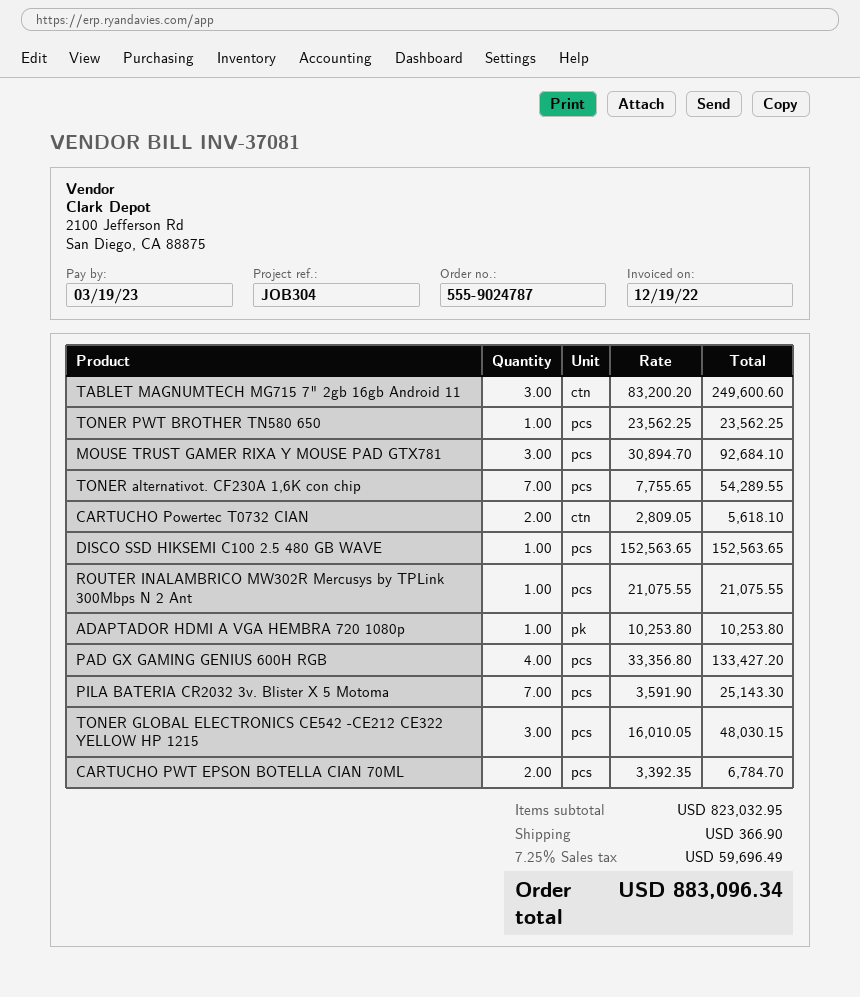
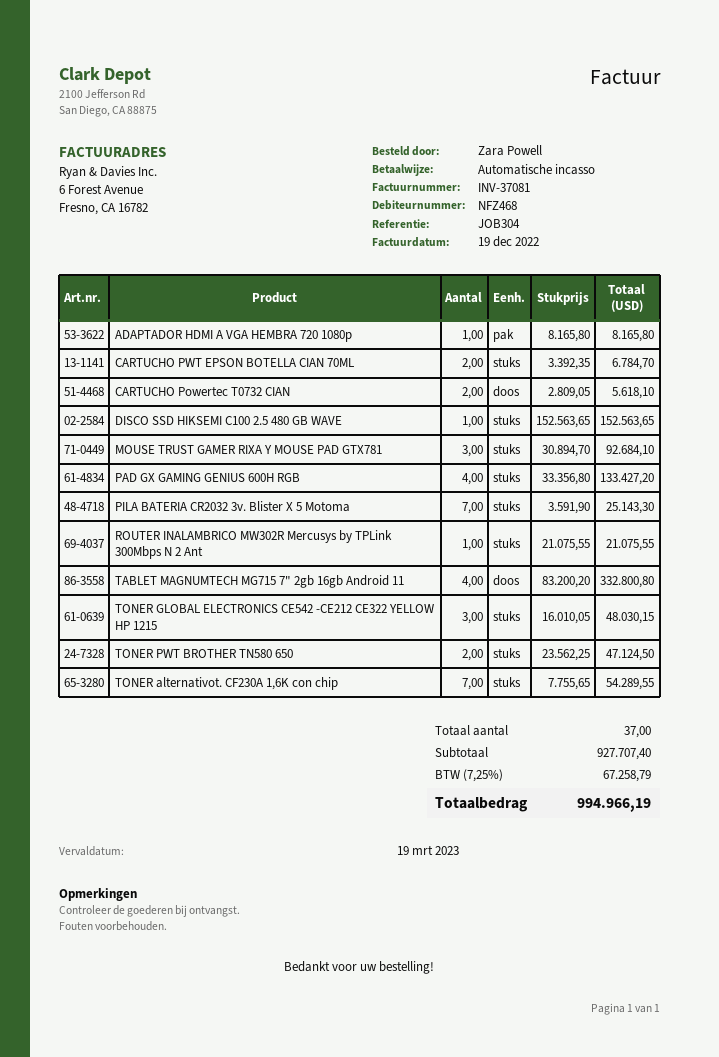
TABLET MAGNUMTECH MG715 7" 2gb 16gb Android 11: 3 x 83200.20 = 249600.60 -> 4 x 83200.20 = 332800.80
TONER PWT BROTHER TN580 650: 1 x 23562.25 = 23562.25 -> 2 x 23562.25 = 47124.50
ADAPTADOR HDMI A VGA HEMBRA 720 1080p: 1 x 10253.80 = 10253.80 -> 1 x 8165.80 = 8165.80
subtotal: 823032.95 -> 927707.40
shipping: 366.90 -> none
tax: 7.25% = 59696.49 -> 7.25% = 67258.79
total: 883096.34 -> 994966.19

